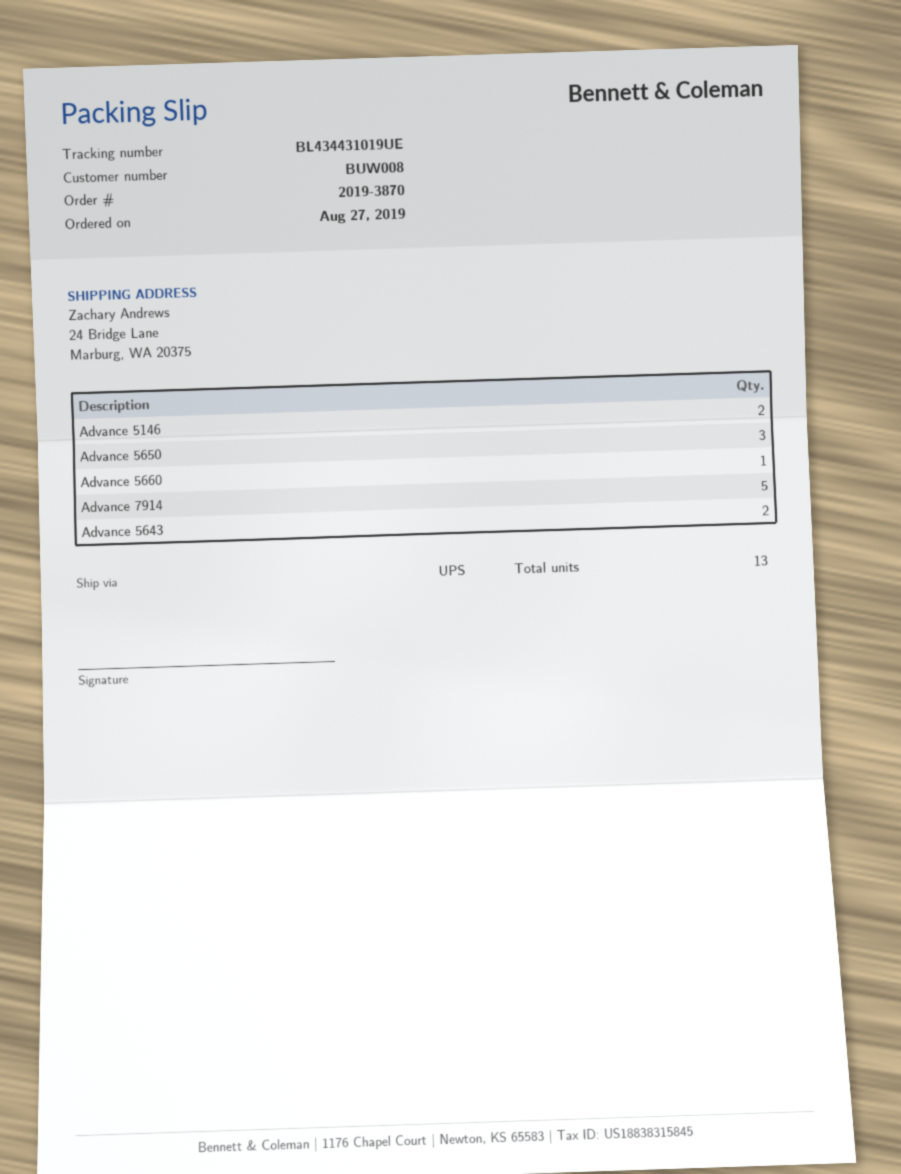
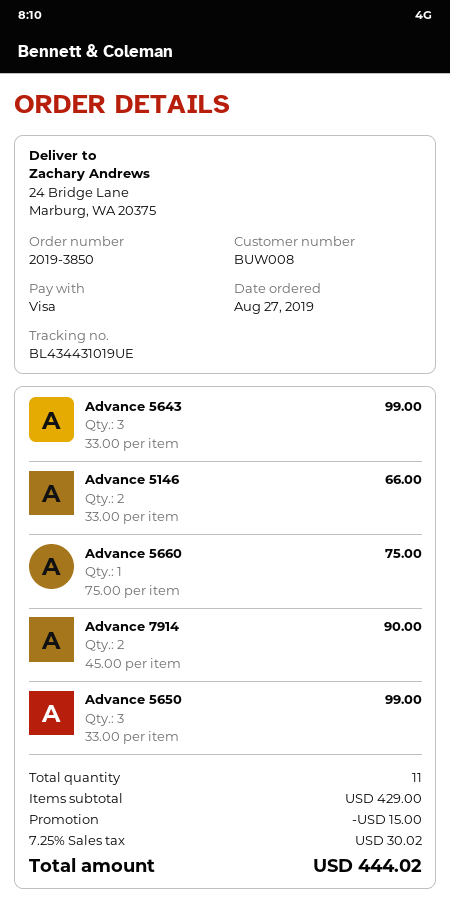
order number: 2019-3870 -> 2019-3850
Advance 7914: 5 -> 2
Advance 5643: 2 -> 3
total quantity: 13 -> 11

